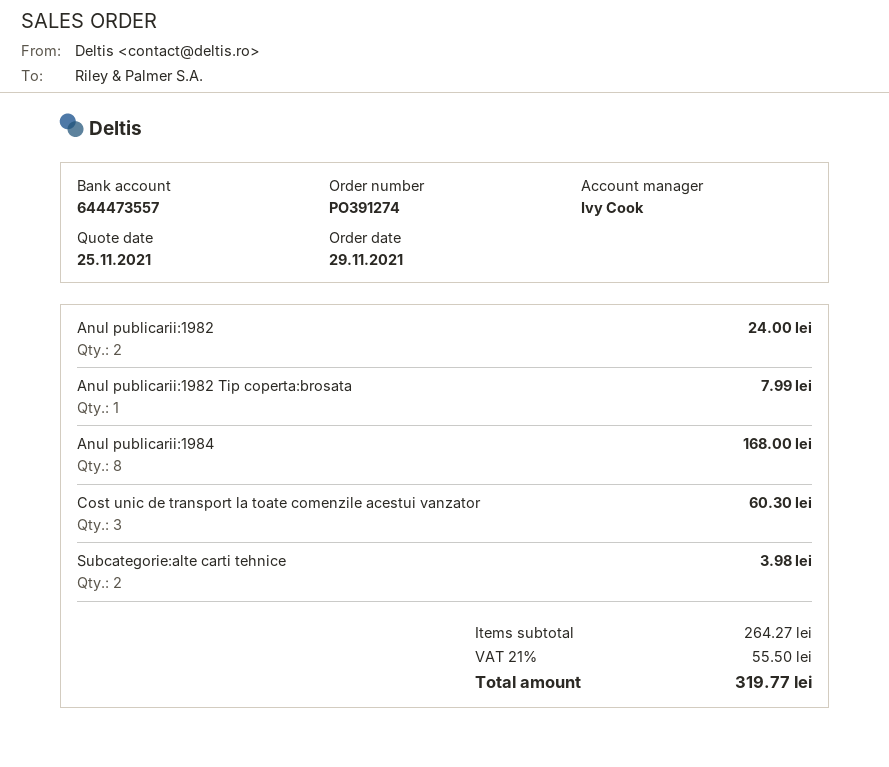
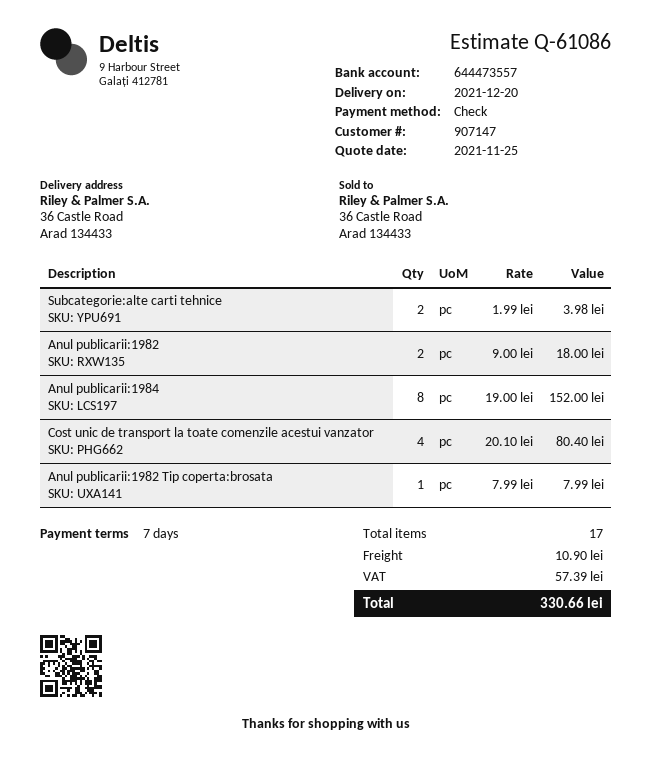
Anul publicarii:1982: 2 for 24.00 -> 2 for 18.00
Anul publicarii:1984: 8 for 168.00 -> 8 for 152.00
Cost unic de transport la toate comenzile acestui vanzator: 3 for 60.30 -> 4 for 80.40
shipping: none -> 10.90
tax: 55.50 -> 57.39
total: 319.77 -> 330.66

